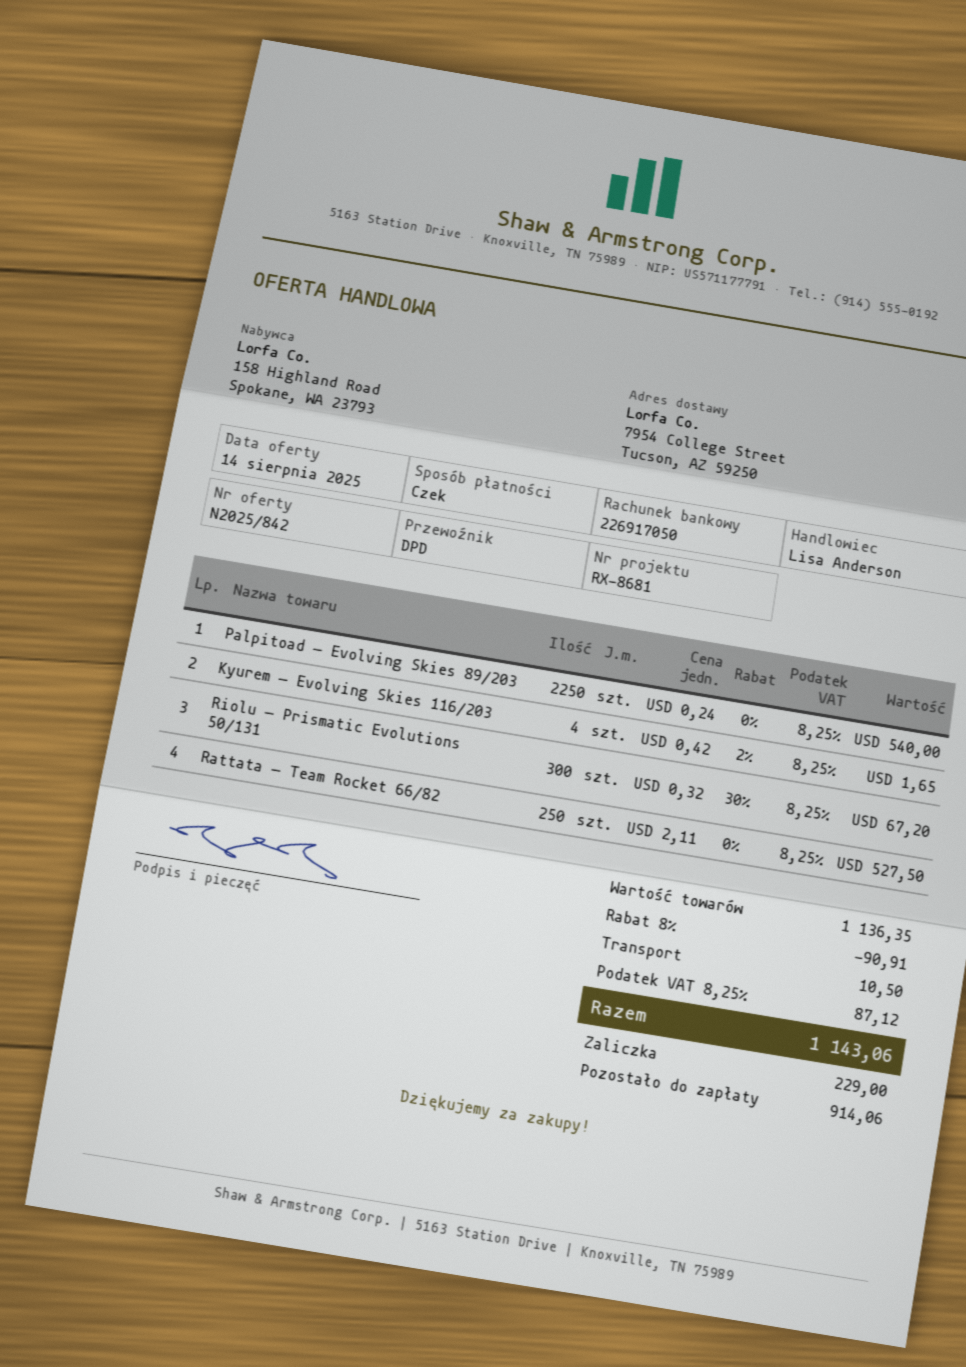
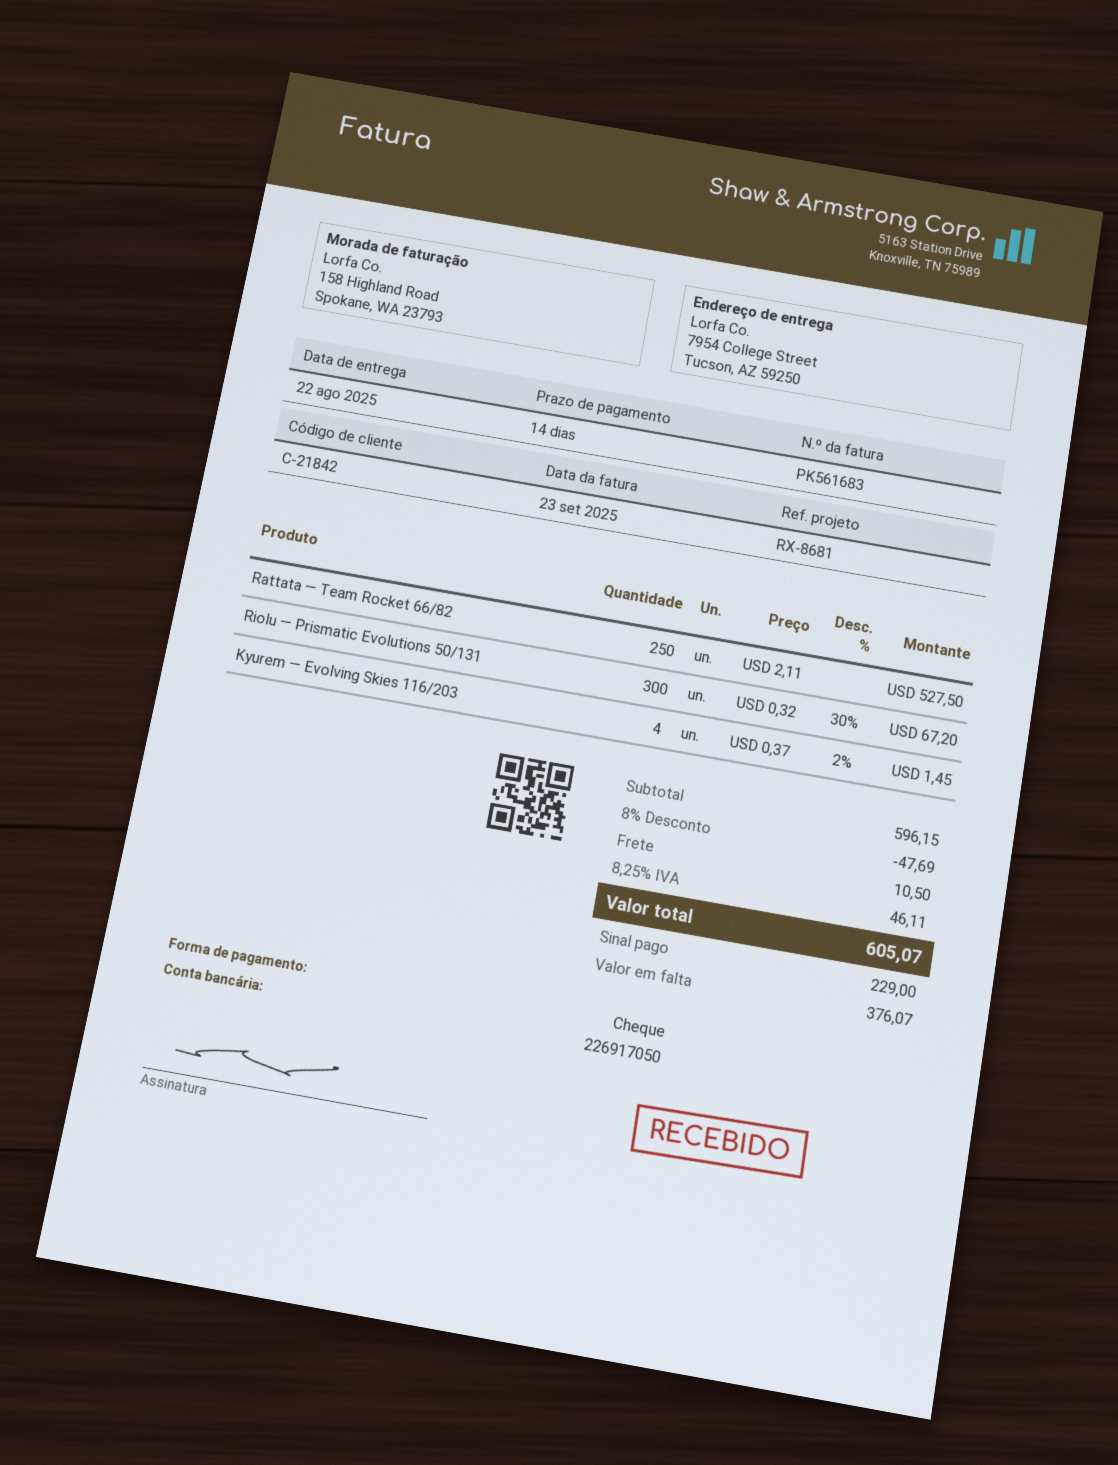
Palpitoad — Evolving Skies 89/203: 2250 x 0.24 = 540.00 -> none
Kyurem — Evolving Skies 116/203: 4 x 0.42 - 2% = 1.65 -> 4 x 0.37 - 2% = 1.45
subtotal: 1136.35 -> 596.15
discount: 8% = 90.91 -> 8% = 47.69
tax: 8.25% = 87.12 -> 8.25% = 46.11
total: 1143.06 -> 605.07
balance: 914.06 -> 376.07

